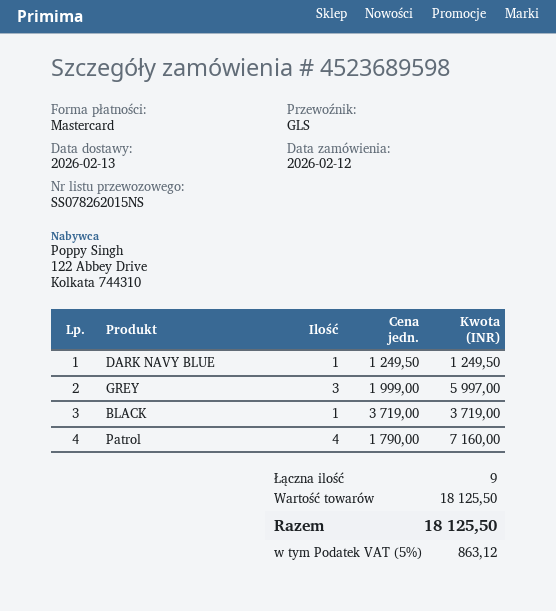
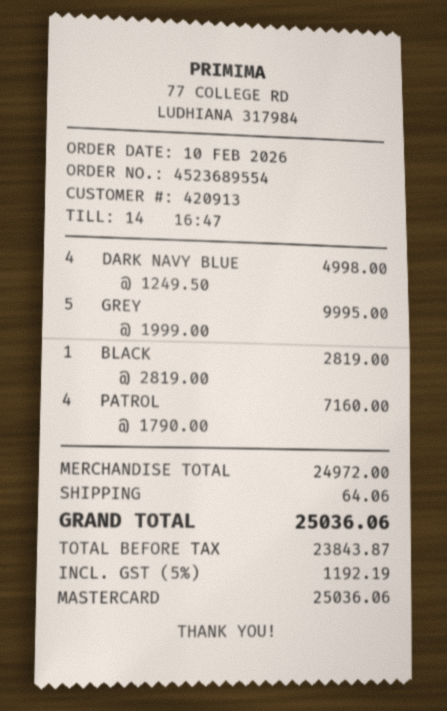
order number: 4523689598 -> 4523689554
order date: 2026-02-12 -> 2026-02-10
DARK NAVY BLUE: 1 x 1249.50 = 1249.50 -> 4 x 1249.50 = 4998.00
GREY: 3 x 1999.00 = 5997.00 -> 5 x 1999.00 = 9995.00
BLACK: 1 x 3719.00 = 3719.00 -> 1 x 2819.00 = 2819.00
subtotal: 18125.50 -> 24972.00
shipping: none -> 64.06
tax: 5% = 863.12 -> 5% = 1192.19
total: 18125.50 -> 25036.06

